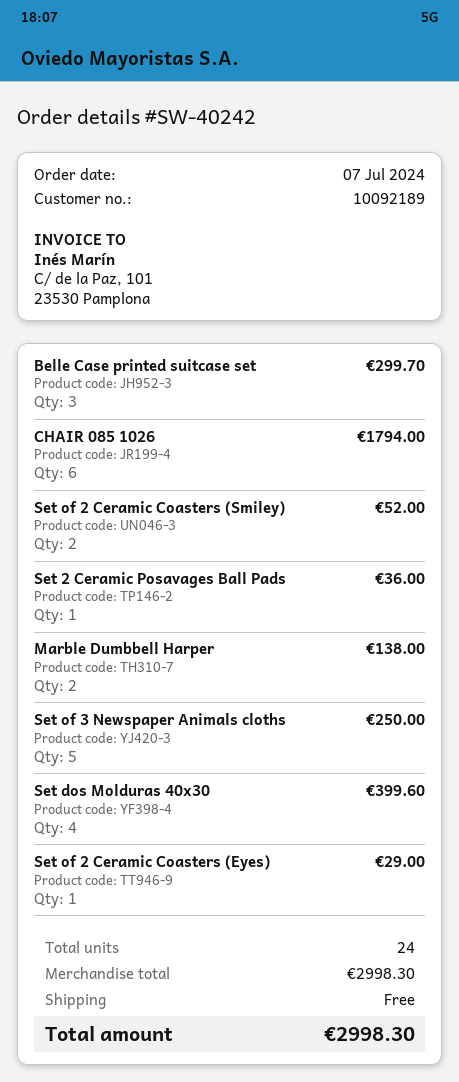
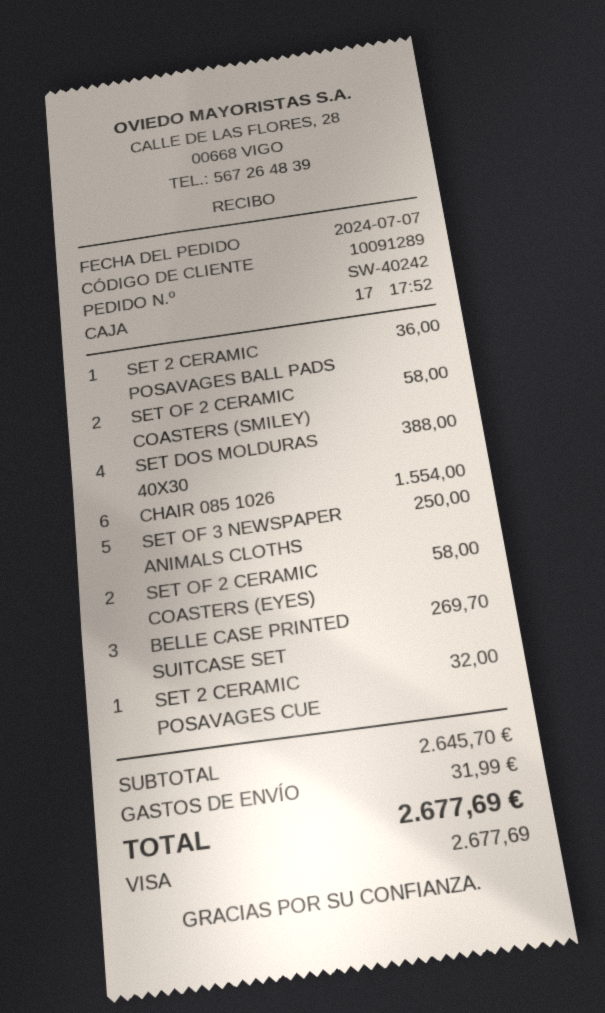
customer number: 10092189 -> 10091289
Belle Case printed suitcase set: 3 for 299.70 -> 3 for 269.70
CHAIR 085 1026: 6 for 1794.00 -> 6 for 1554.00
Set of 2 Ceramic Coasters (Smiley): 2 for 52.00 -> 2 for 58.00
Marble Dumbbell Harper: 2 for 138.00 -> none
Set dos Molduras 40x30: 4 for 399.60 -> 4 for 388.00
Set of 2 Ceramic Coasters (Eyes): 1 for 29.00 -> 2 for 58.00
SET 2 CERAMIC POSAVAGES CUE: none -> 1 for 32.00
subtotal: 2998.30 -> 2645.70
shipping: 0.00 -> 31.99
total: 2998.30 -> 2677.69

